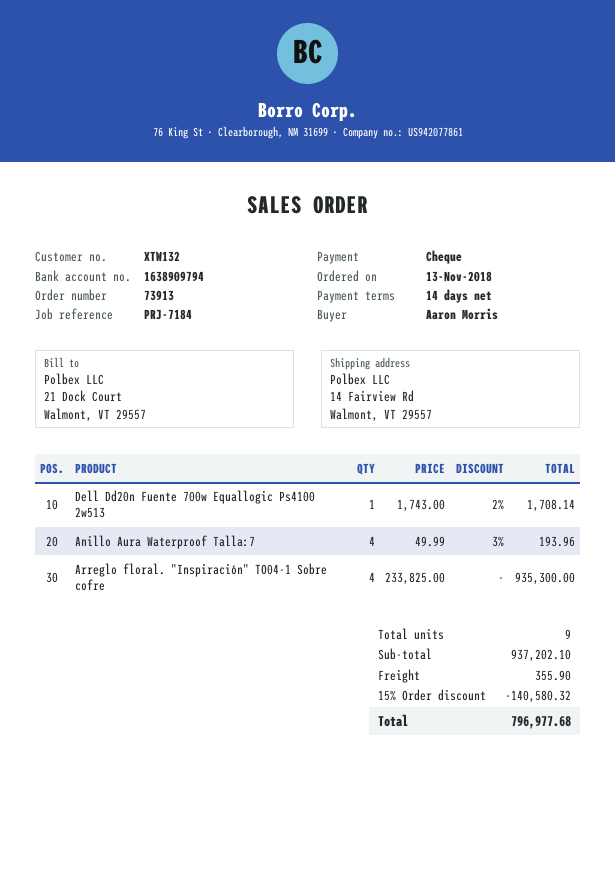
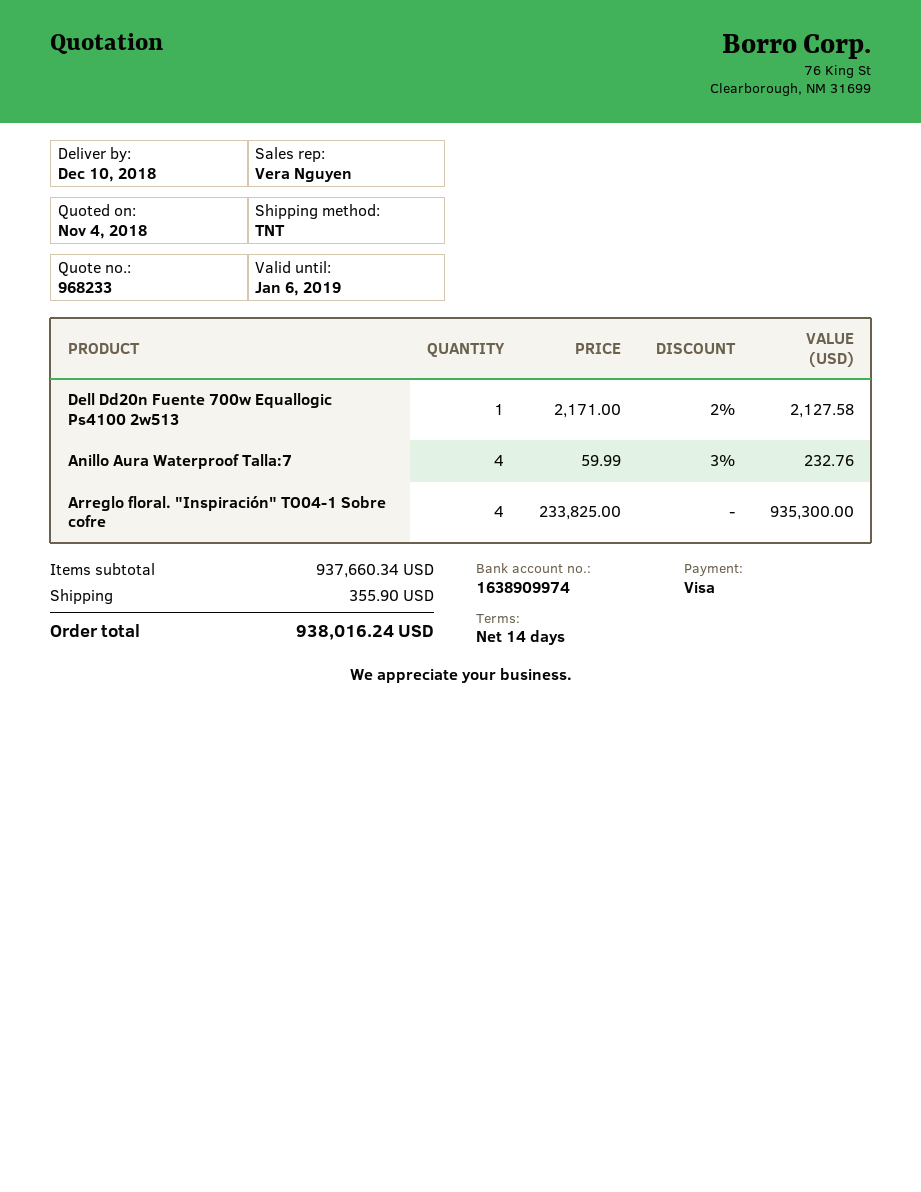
payment method: cheque -> Visa
bank account: 1638909794 -> 1638909974
Dell Dd20n Fuente 700w Equallogic Ps4100 2w513: 1 x 1743.00 - 2% = 1708.14 -> 1 x 2171.00 - 2% = 2127.58
Anillo Aura Waterproof Talla:7: 4 x 49.99 - 3% = 193.96 -> 4 x 59.99 - 3% = 232.76
subtotal: 937202.10 -> 937660.34
discount: 15% = 140580.32 -> none
total: 796977.68 -> 938016.24

